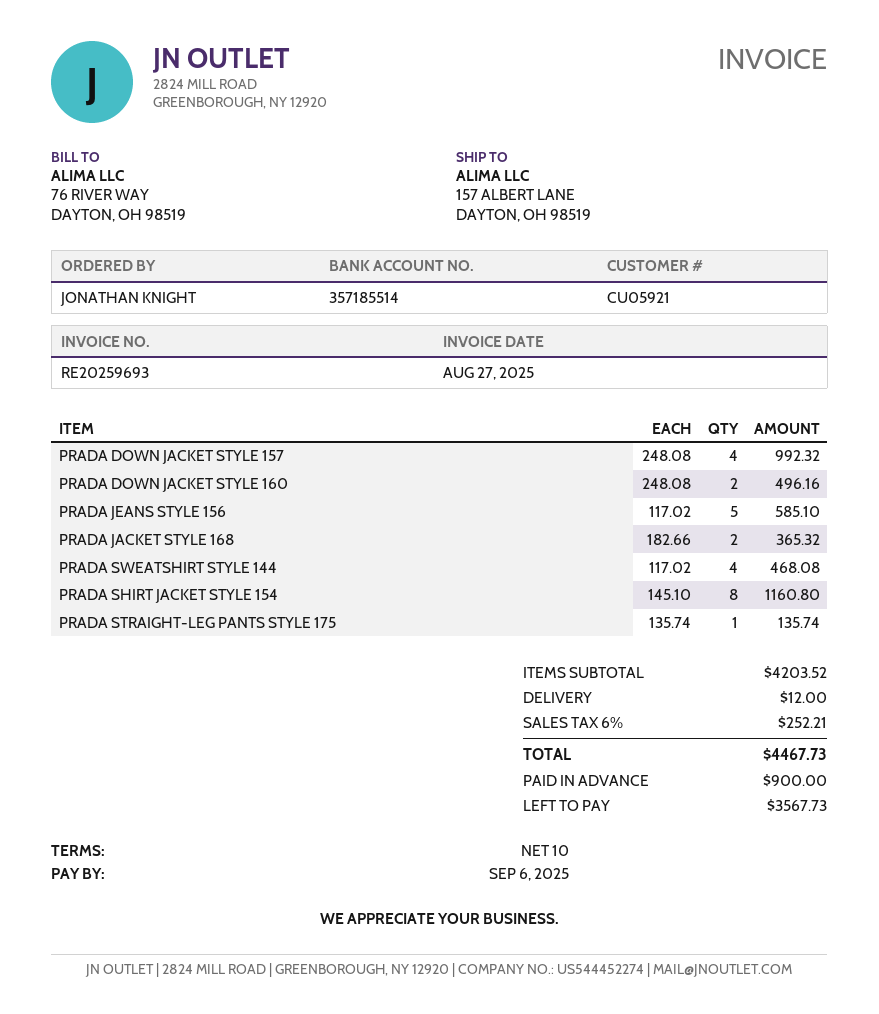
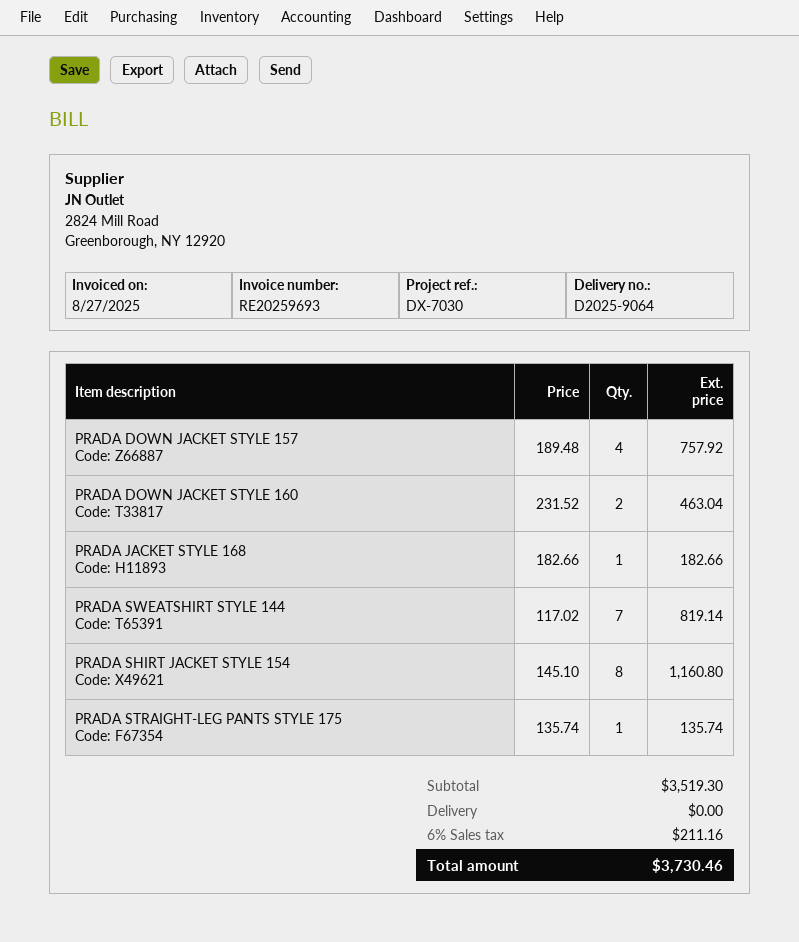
PRADA DOWN JACKET STYLE 157: 4 x 248.08 = 992.32 -> 4 x 189.48 = 757.92
PRADA DOWN JACKET STYLE 160: 2 x 248.08 = 496.16 -> 2 x 231.52 = 463.04
PRADA JEANS STYLE 156: 5 x 117.02 = 585.10 -> none
PRADA JACKET STYLE 168: 2 x 182.66 = 365.32 -> 1 x 182.66 = 182.66
PRADA SWEATSHIRT STYLE 144: 4 x 117.02 = 468.08 -> 7 x 117.02 = 819.14
subtotal: 4203.52 -> 3519.30
shipping: 12.00 -> 0.00
tax: 6% = 252.21 -> 6% = 211.16
total: 4467.73 -> 3730.46

